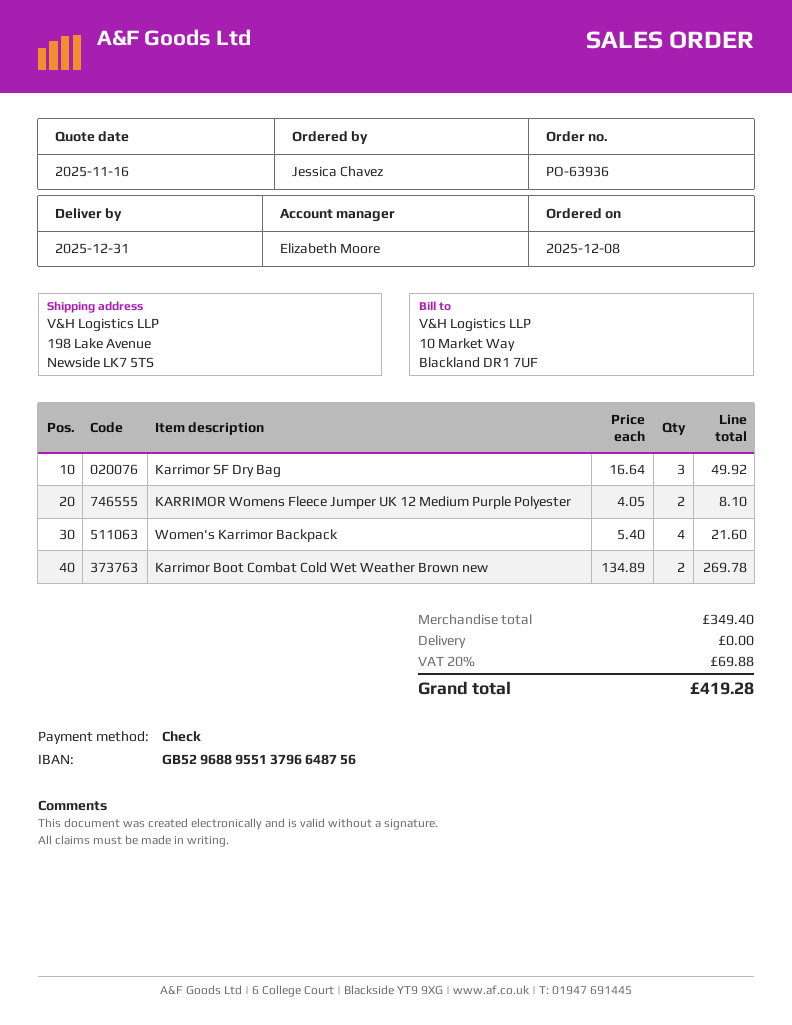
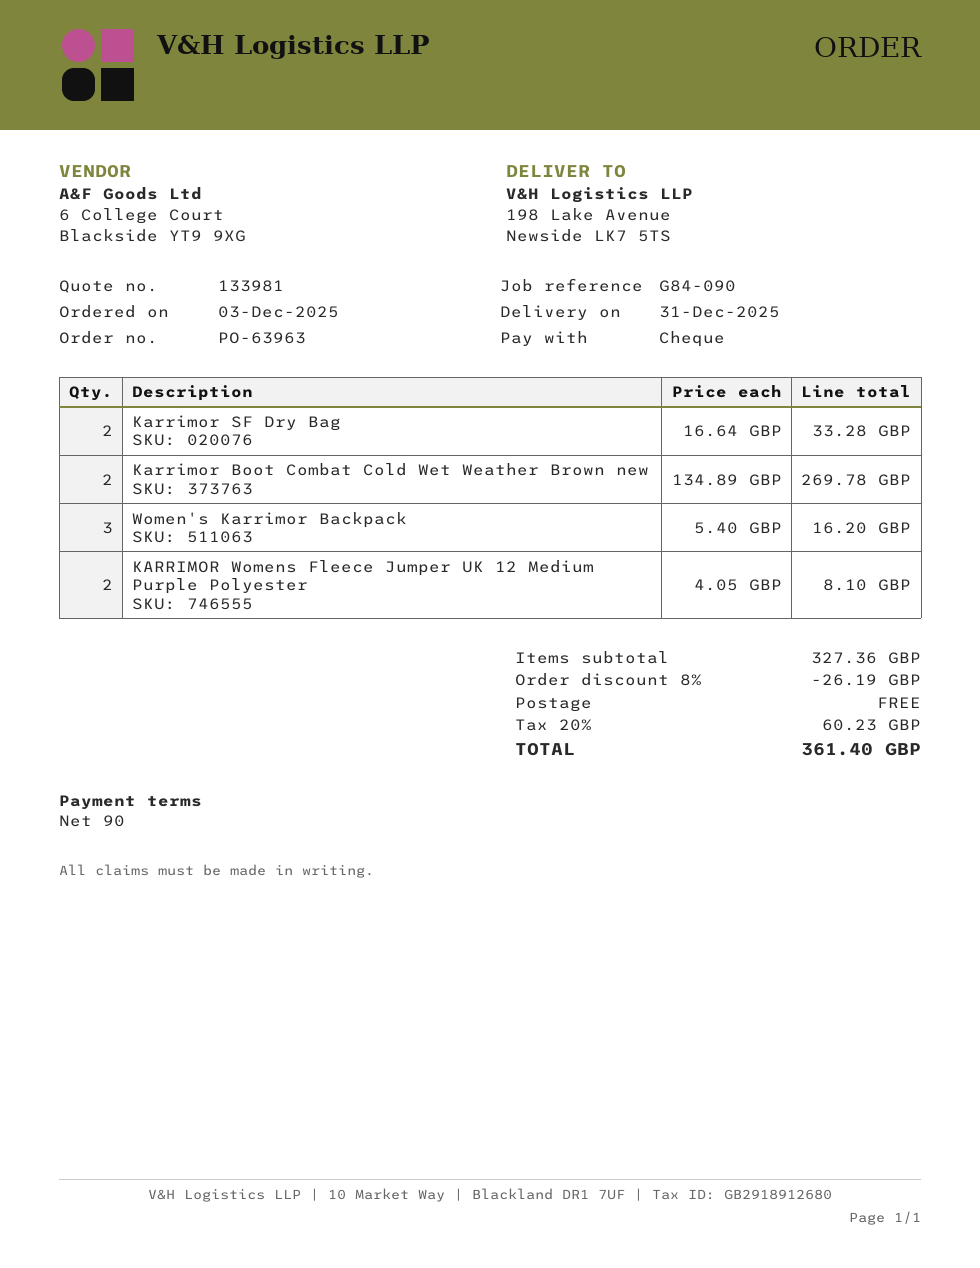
order number: PO-63936 -> PO-63963
order date: 2025-12-08 -> 2025-12-03
Karrimor SF Dry Bag: 3 x 16.64 = 49.92 -> 2 x 16.64 = 33.28
Women's Karrimor Backpack: 4 x 5.40 = 21.60 -> 3 x 5.40 = 16.20
subtotal: 349.40 -> 327.36
discount: none -> 8% = 26.19
tax: 20% = 69.88 -> 20% = 60.23
total: 419.28 -> 361.40

